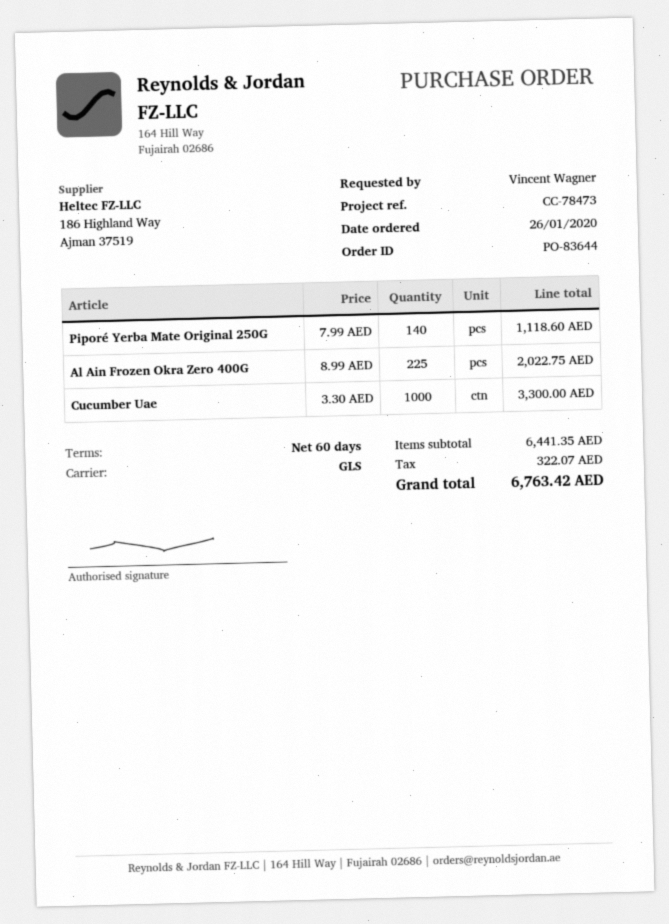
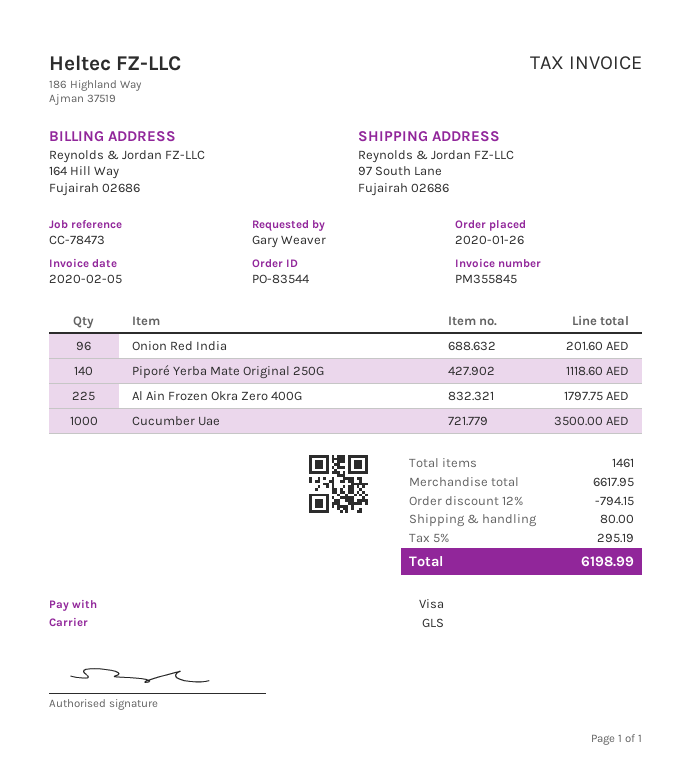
order number: PO-83644 -> PO-83544
ordered by: Vincent Wagner -> Gary Weaver
Al Ain Frozen Okra Zero 400G: 225 for 2022.75 -> 225 for 1797.75
Cucumber Uae: 1000 for 3300.00 -> 1000 for 3500.00
Onion Red India: none -> 96 for 201.60
subtotal: 6441.35 -> 6617.95
discount: none -> 12% = 794.15
shipping: none -> 80.00
tax: 322.07 -> 295.19
total: 6763.42 -> 6198.99

